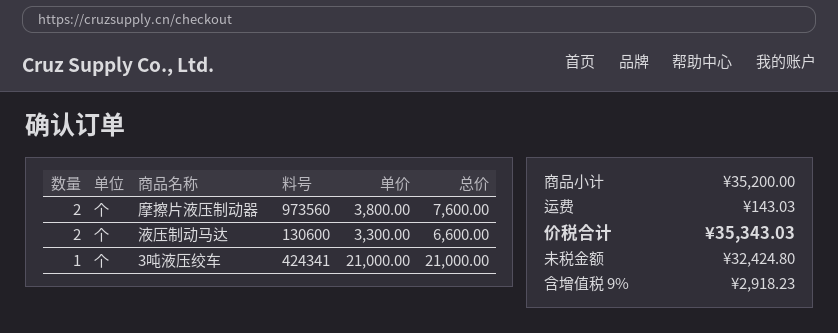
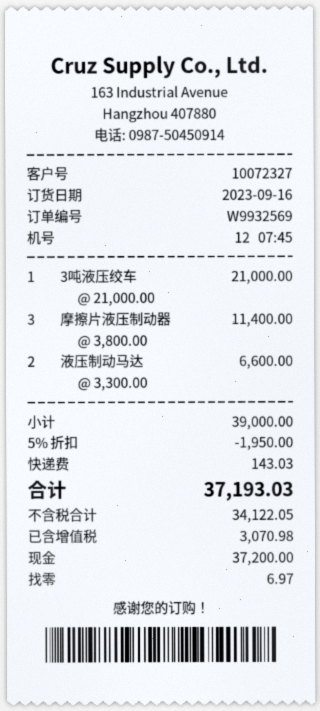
摩擦片液压制动器: 2 x 3800.00 = 7600.00 -> 3 x 3800.00 = 11400.00
subtotal: 35200.00 -> 39000.00
discount: none -> 5% = 1950.00
net: 32424.80 -> 34122.05
tax: 2918.23 -> 3070.98
total: 35343.03 -> 37193.03

